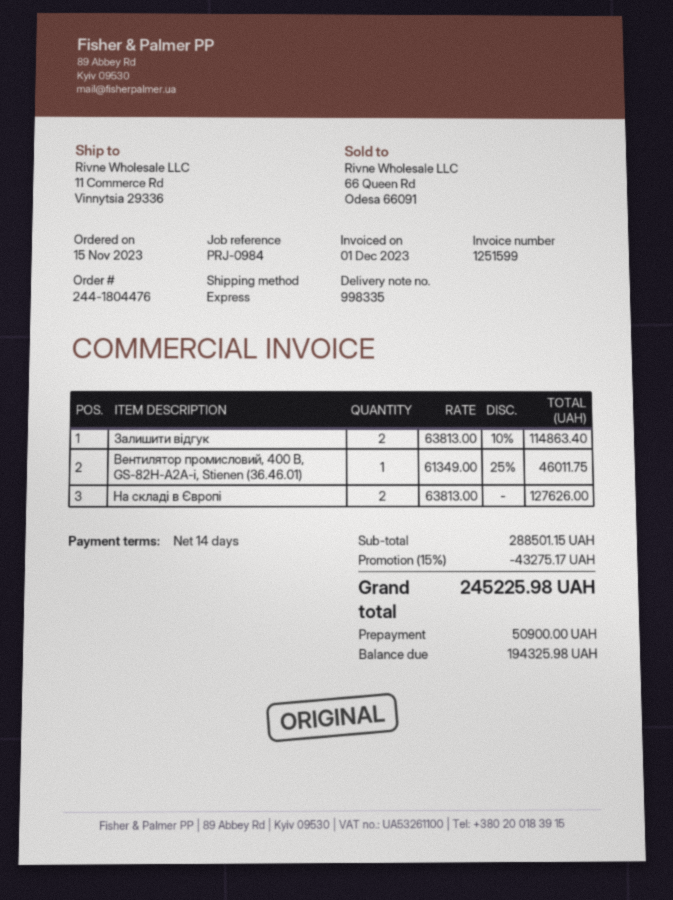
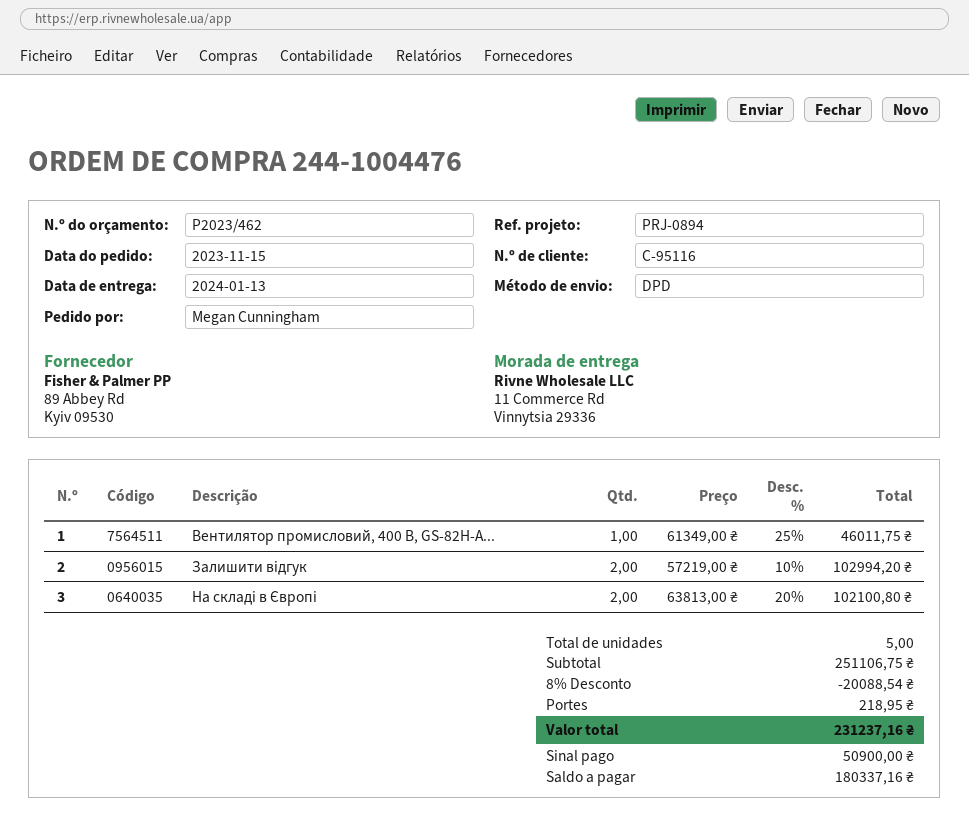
order number: 244-1804476 -> 244-1004476
reference: PRJ-0984 -> PRJ-0894
shipping method: express -> DPD
Залишити відгук: 2 x 63813.00 - 10% = 114863.40 -> 2 x 57219.00 - 10% = 102994.20
На складі в Європі: 2 x 63813.00 = 127626.00 -> 2 x 63813.00 - 20% = 102100.80
subtotal: 288501.15 -> 251106.75
discount: 15% = 43275.17 -> 8% = 20088.54
shipping: none -> 218.95
total: 245225.98 -> 231237.16
balance: 194325.98 -> 180337.16

